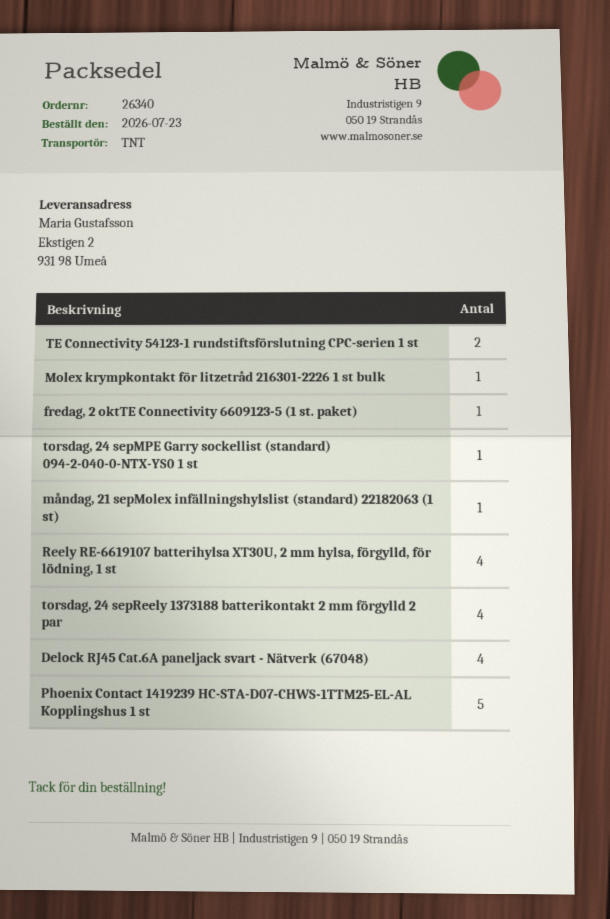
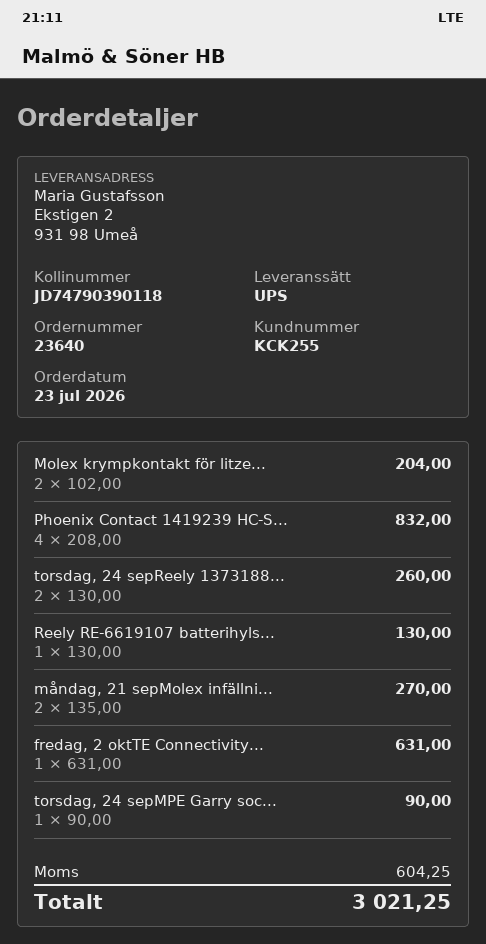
order number: 26340 -> 23640
shipping method: TNT -> UPS
TE Connectivity 54123-1 rundstiftsförslutning CPC-serien 1 st: 2 -> none
Molex krympkontakt för litzetråd 216301-2226 1 st bulk: 1 -> 2
måndag, 21 sepMolex infällningshylslist (standard) 22182063 (1 st): 1 -> 2
Reely RE-6619107 batterihylsa XT30U, 2 mm hylsa, förgylld, för lödning, 1 st: 4 -> 1
torsdag, 24 sepReely 1373188 batterikontakt 2 mm förgylld 2 par: 4 -> 2
Delock RJ45 Cat.6A paneljack svart - Nätverk (67048): 4 -> none
Phoenix Contact 1419239 HC-STA-D07-CHWS-1TTM25-EL-AL Kopplingshus 1 st: 5 -> 4

